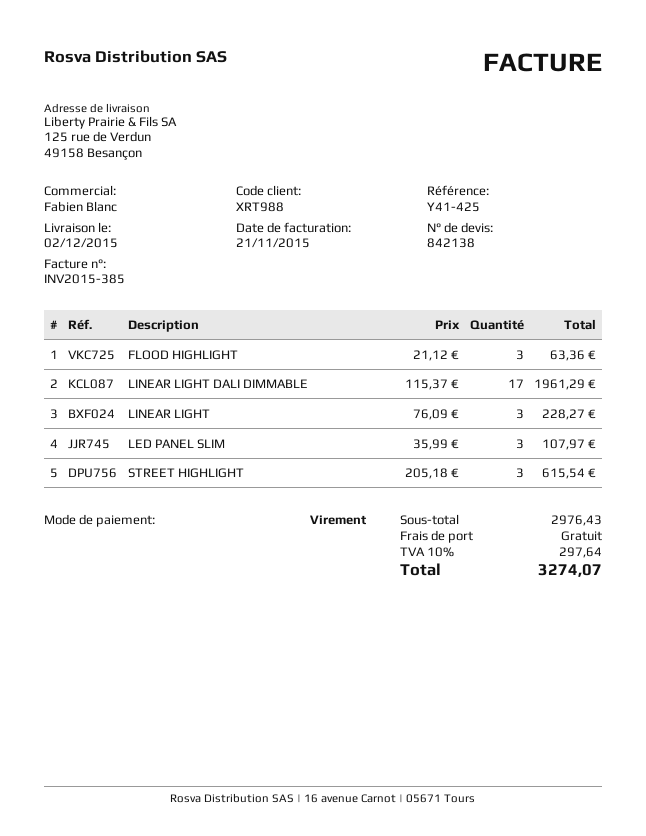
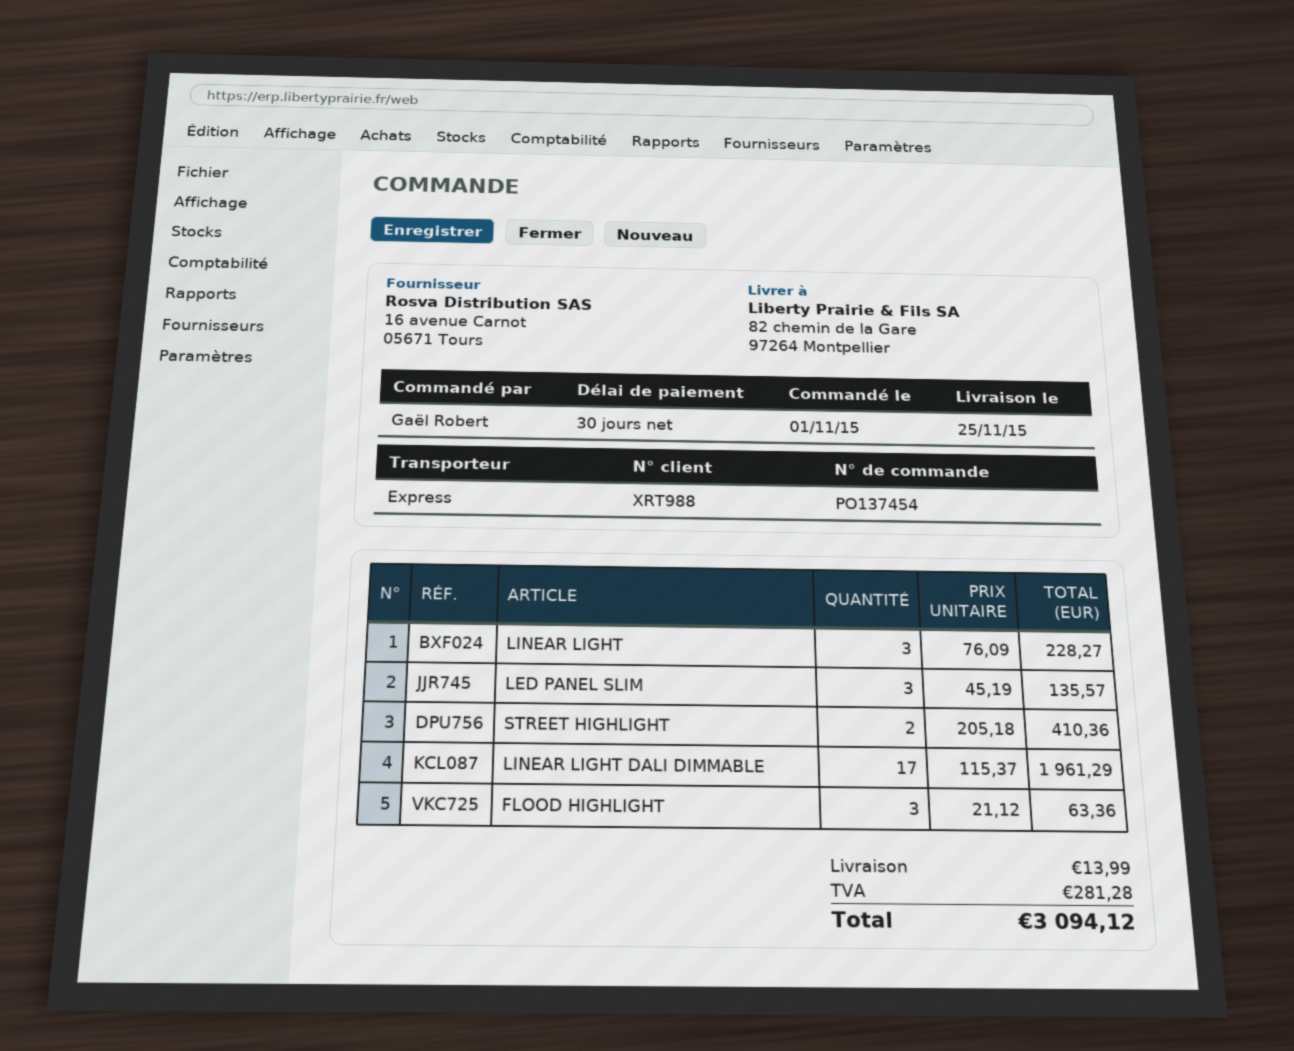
delivery date: 2015-12-02 -> 2015-11-25
ship to: 125 rue de Verdun, 49158 Besançon -> 82 chemin de la Gare, 97264 Montpellier
LED PANEL SLIM: 3 x 35.99 = 107.97 -> 3 x 45.19 = 135.57
STREET HIGHLIGHT: 3 x 205.18 = 615.54 -> 2 x 205.18 = 410.36
shipping: 0.00 -> 13.99
tax: 297.64 -> 281.28
total: 3274.07 -> 3094.12

